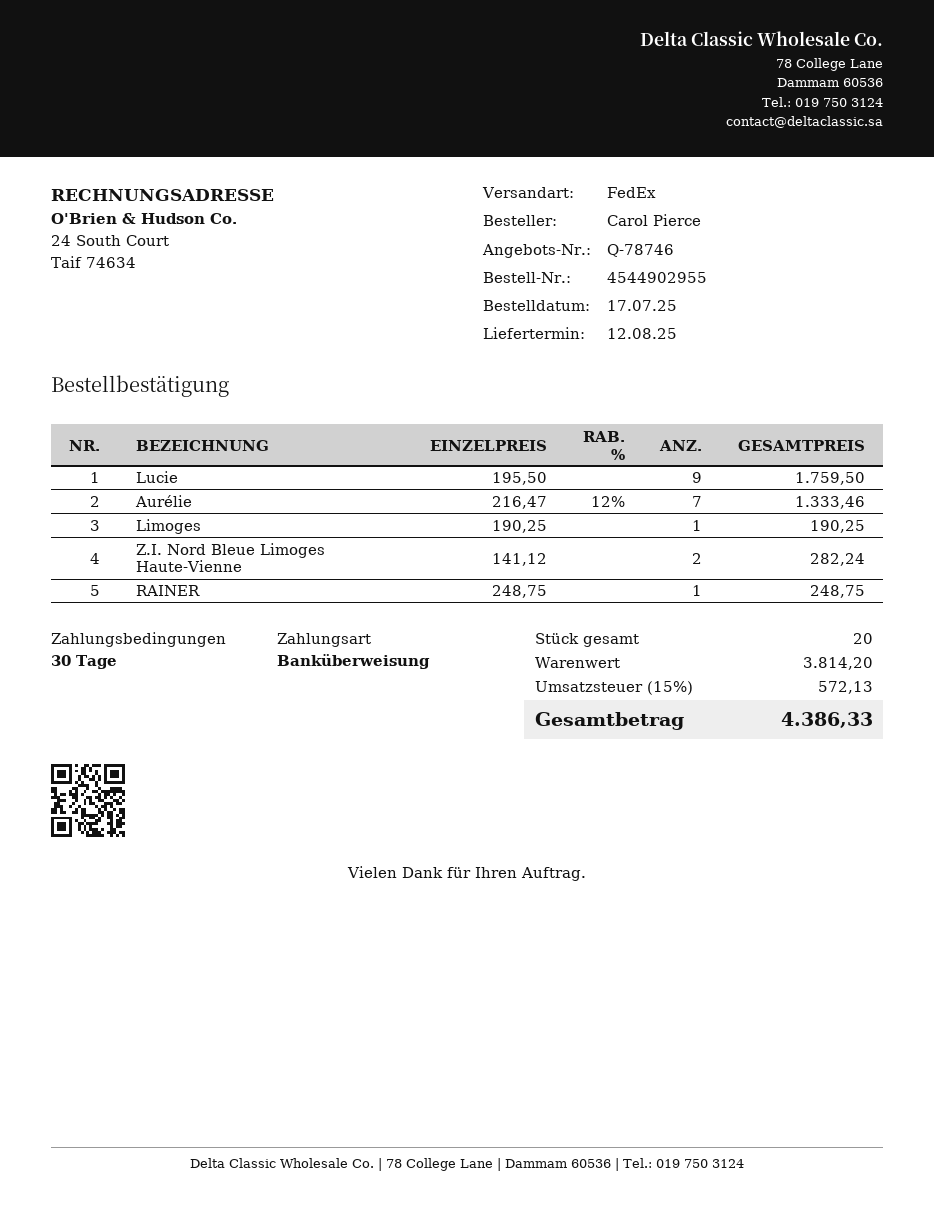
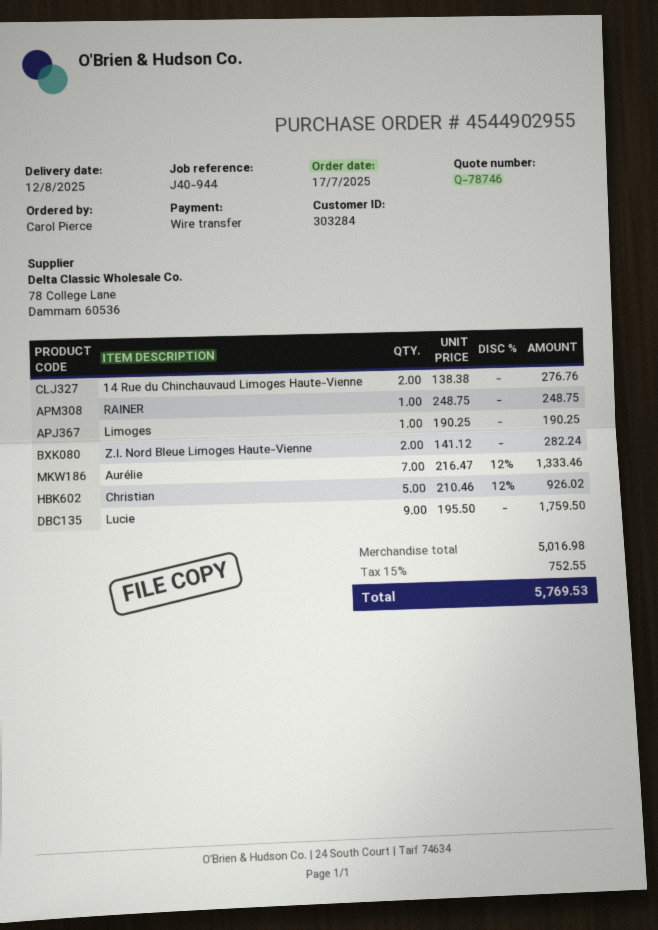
14 Rue du Chinchauvaud Limoges Haute-Vienne: none -> 2 x 138.38 = 276.76
Christian: none -> 5 x 210.46 - 12% = 926.02
subtotal: 3814.20 -> 5016.98
tax: 15% = 572.13 -> 15% = 752.55
total: 4386.33 -> 5769.53

